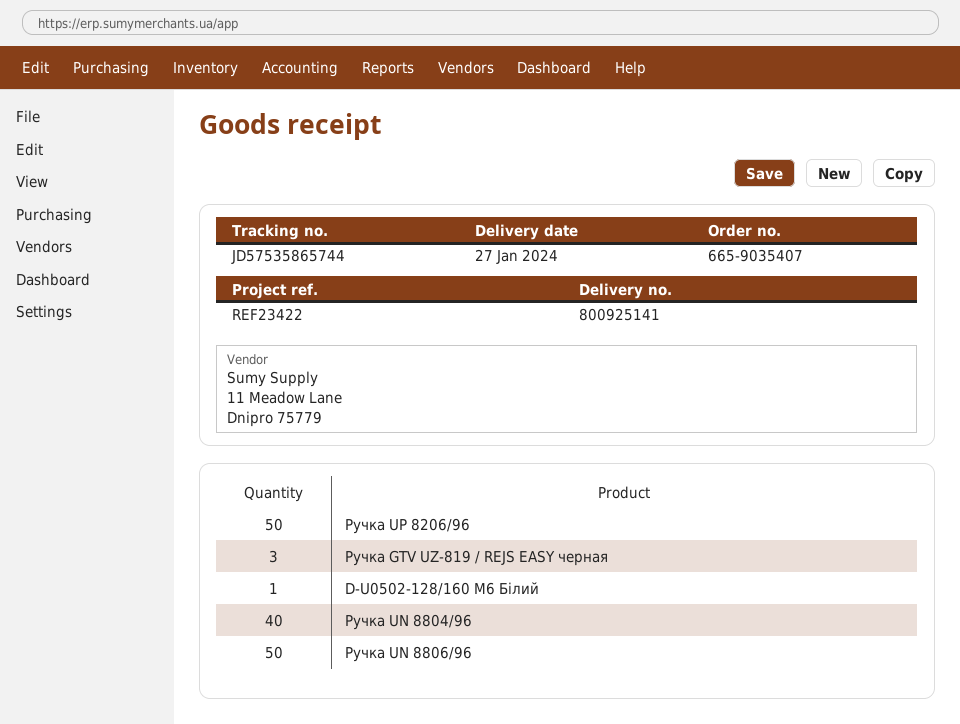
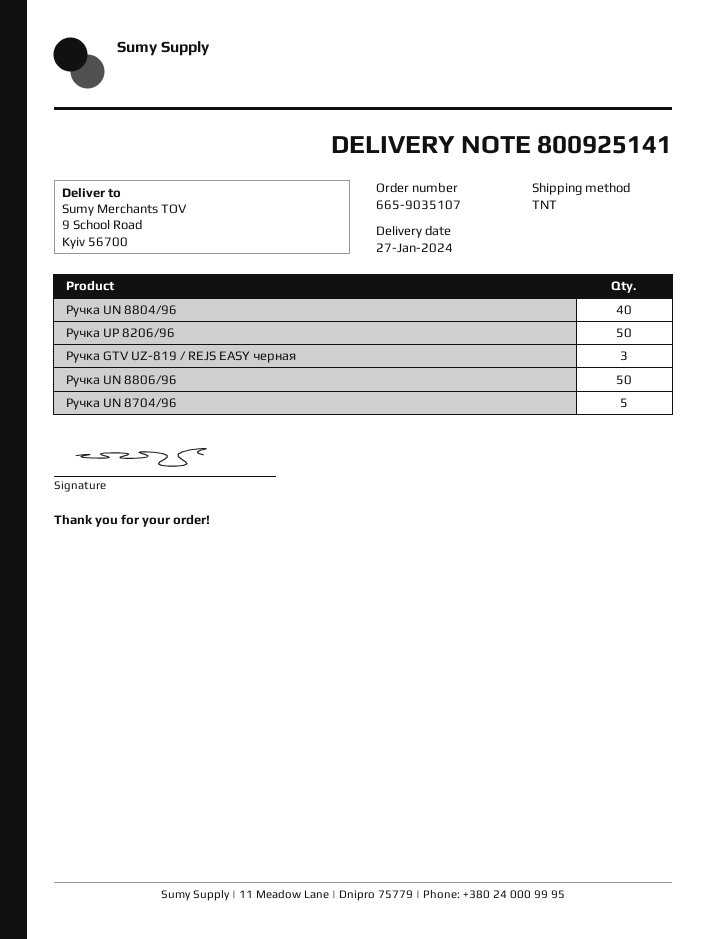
order number: 665-9035407 -> 665-9035107
D-U0502-128/160 M6 Білий: 1 -> none
Ручка UN 8704/96: none -> 5

